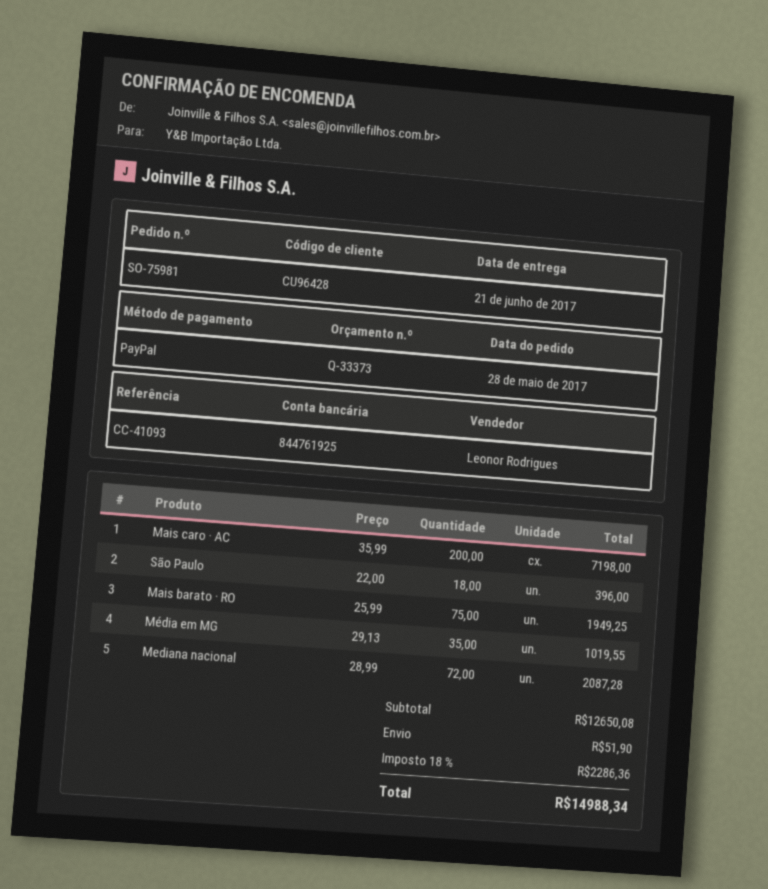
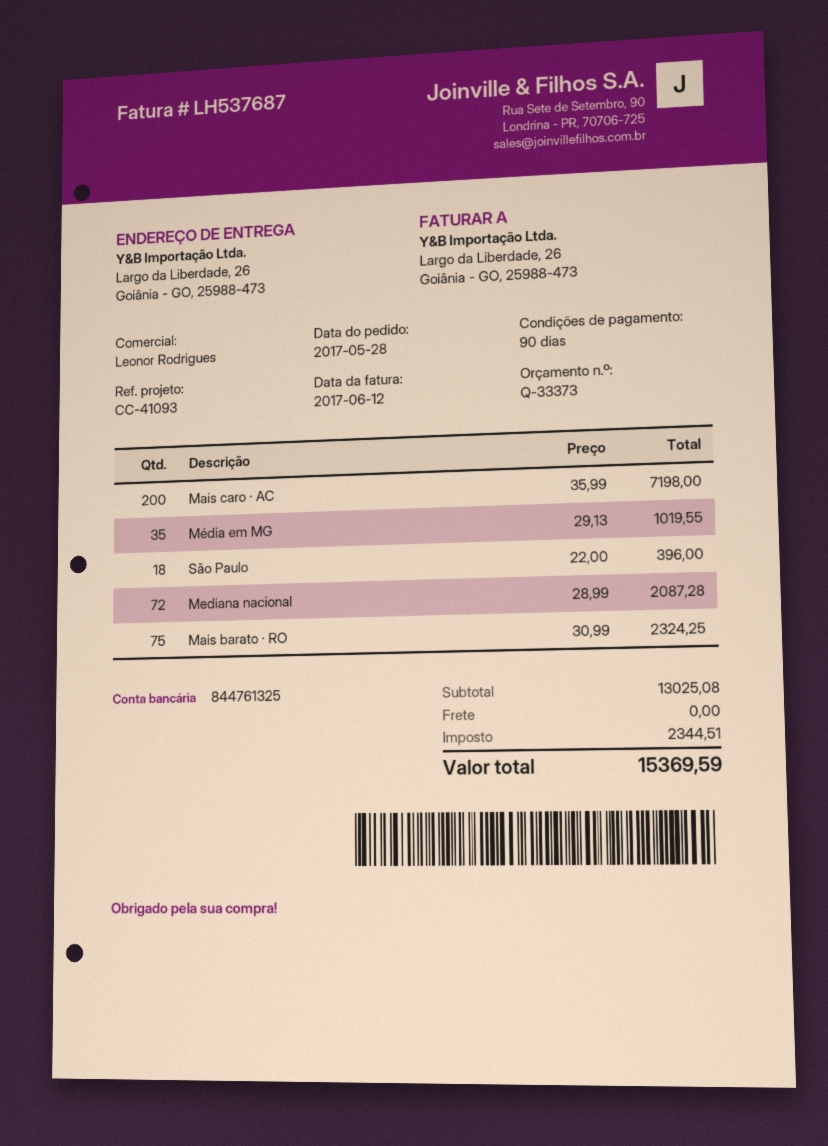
bank account: 844761925 -> 844761325
Mais barato · RO: 75 x 25.99 = 1949.25 -> 75 x 30.99 = 2324.25
subtotal: 12650.08 -> 13025.08
shipping: 51.90 -> 0.00
tax: 2286.36 -> 2344.51
total: 14988.34 -> 15369.59

